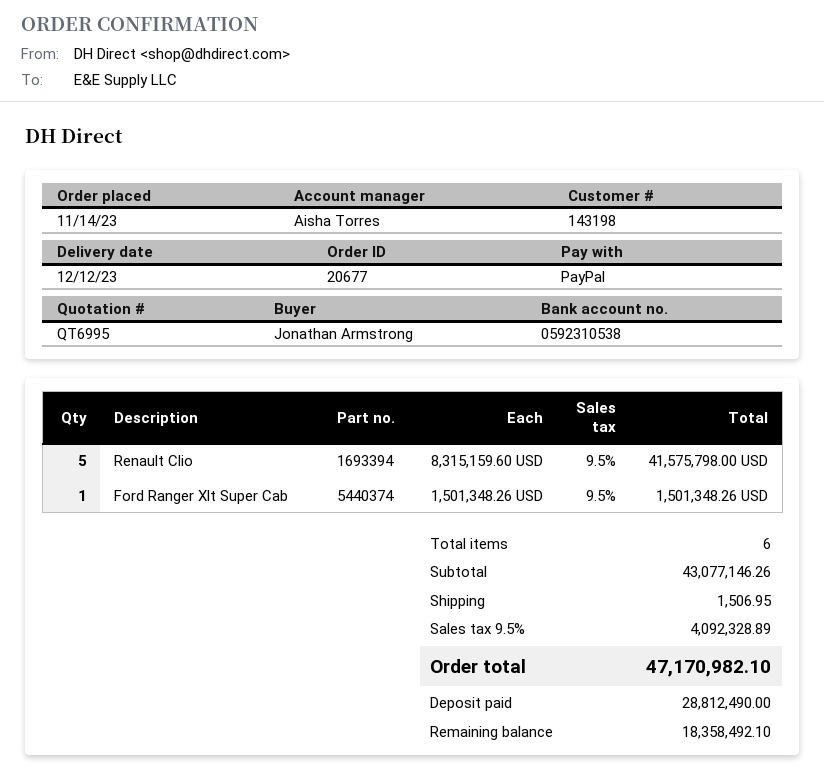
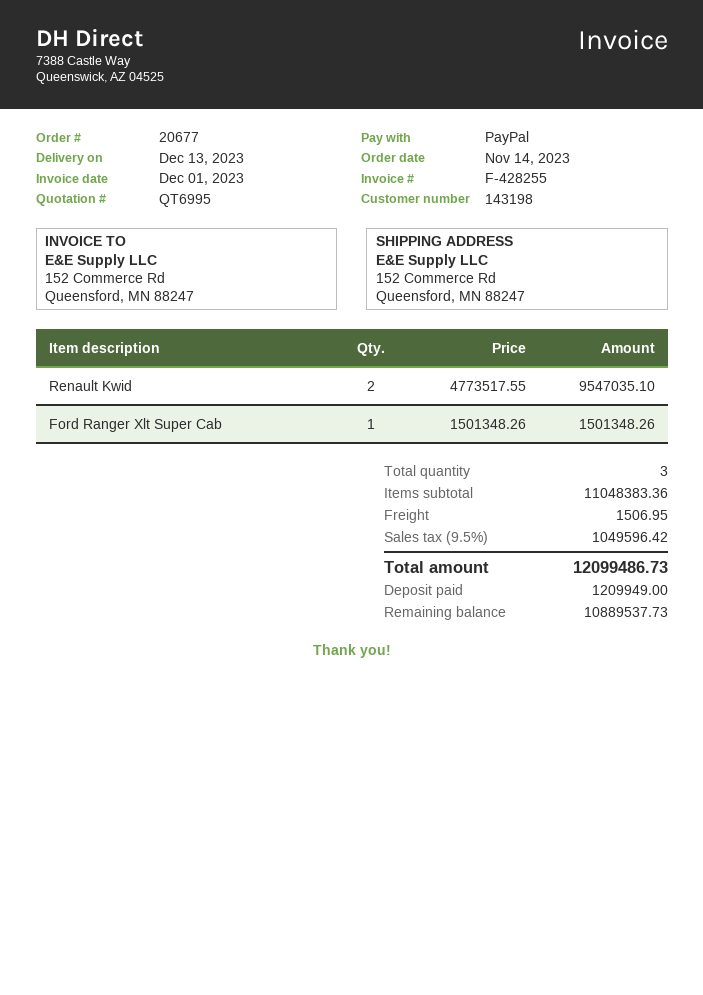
delivery date: 2023-12-12 -> 2023-12-13
Renault Clio: 5 x 8315159.60 = 41575798.00 -> none
Renault Kwid: none -> 2 x 4773517.55 = 9547035.10
total quantity: 6 -> 3
subtotal: 43077146.26 -> 11048383.36
tax: 9.5% = 4092328.89 -> 9.5% = 1049596.42
total: 47170982.10 -> 12099486.73
deposit: 28812490.00 -> 1209949.00
balance: 18358492.10 -> 10889537.73

